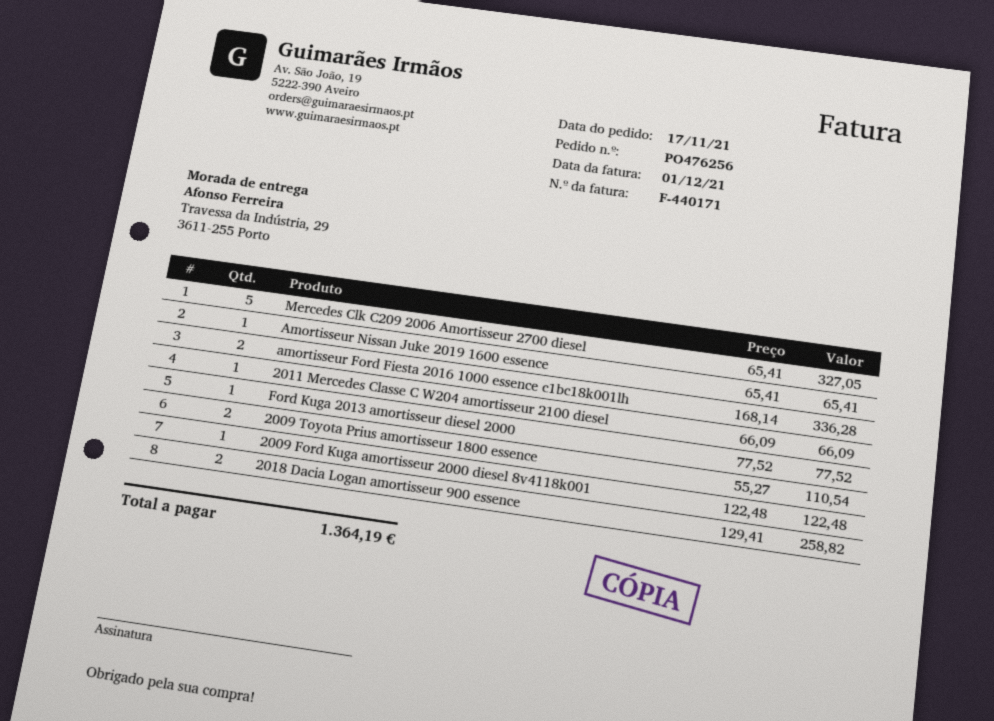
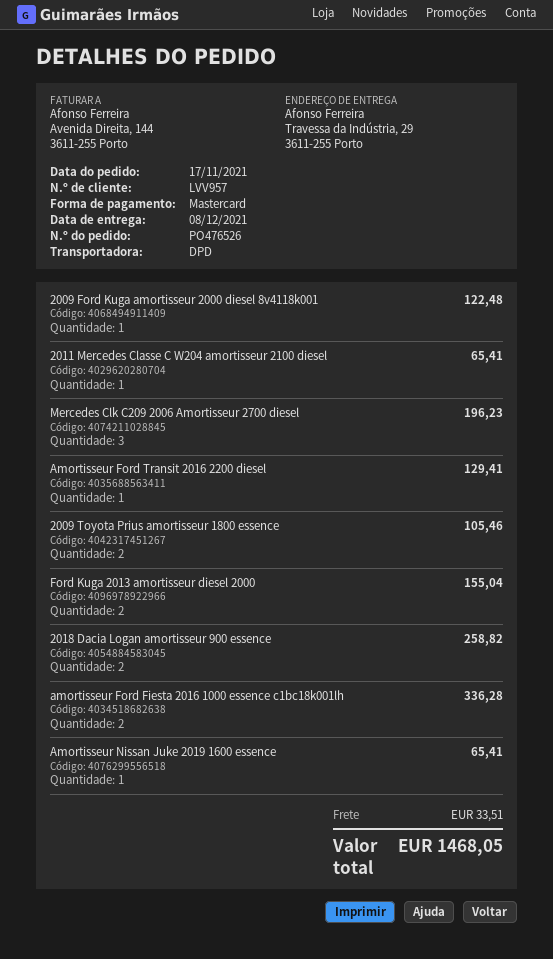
order number: PO476256 -> PO476526
Mercedes Clk C209 2006 Amortisseur 2700 diesel: 5 for 327.05 -> 3 for 196.23
2011 Mercedes Classe C W204 amortisseur 2100 diesel: 1 for 66.09 -> 1 for 65.41
Ford Kuga 2013 amortisseur diesel 2000: 1 for 77.52 -> 2 for 155.04
2009 Toyota Prius amortisseur 1800 essence: 2 for 110.54 -> 2 for 105.46
Amortisseur Ford Transit 2016 2200 diesel: none -> 1 for 129.41
shipping: none -> 33.51
total: 1364.19 -> 1468.05

